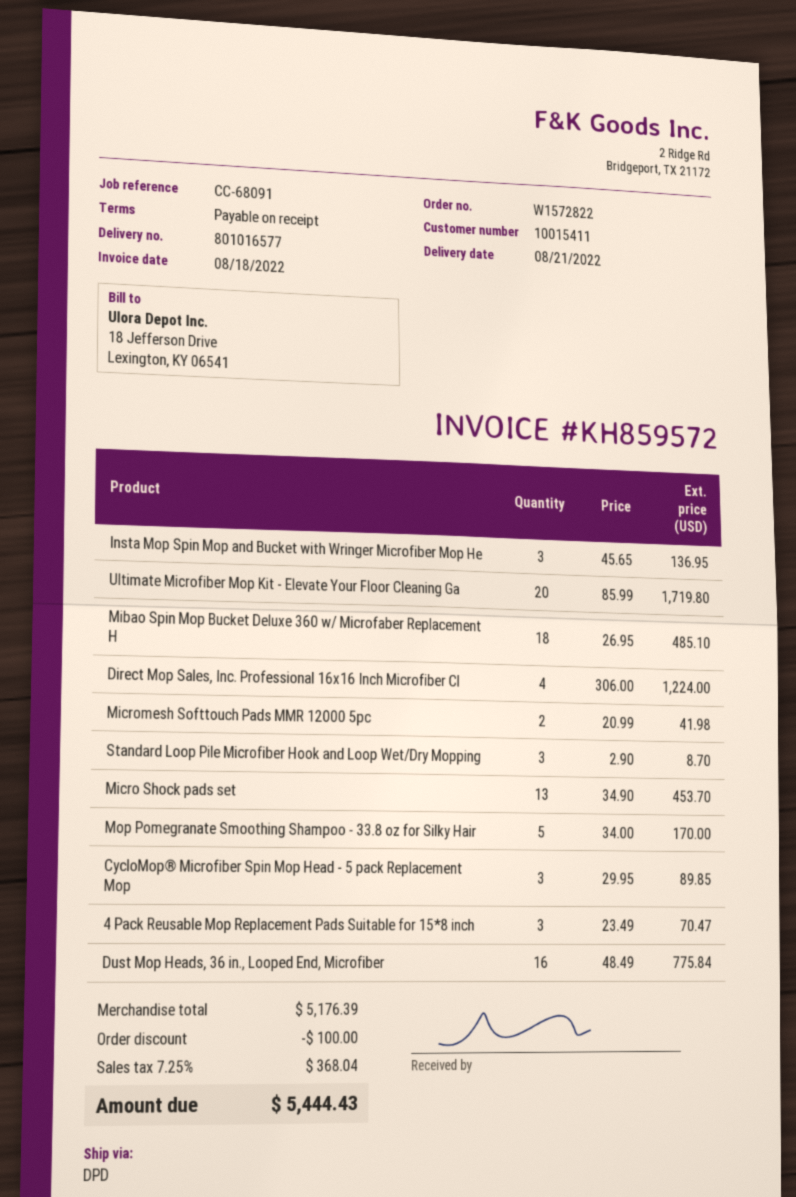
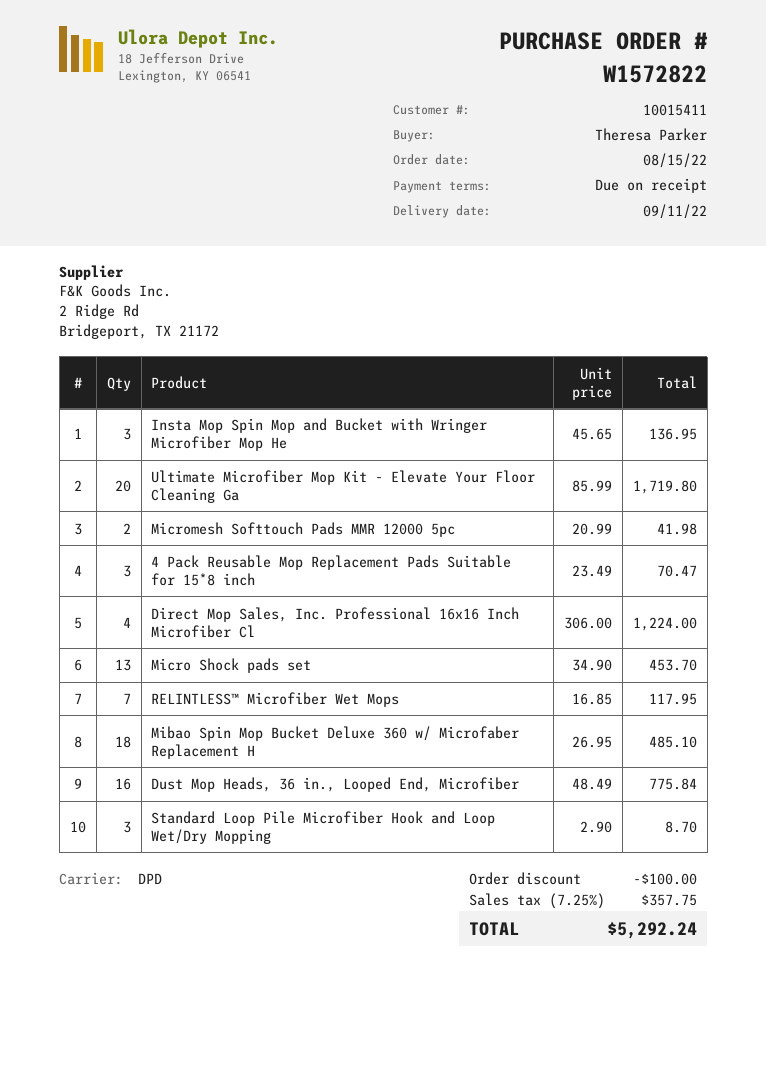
delivery date: 2022-08-21 -> 2022-09-11
Mop Pomegranate Smoothing Shampoo - 33.8 oz for Silky Hair: 5 x 34.00 = 170.00 -> none
CycloMop® Microfiber Spin Mop Head - 5 pack Replacement Mop: 3 x 29.95 = 89.85 -> none
RELINTLESS™ Microfiber Wet Mops: none -> 7 x 16.85 = 117.95
tax: 7.25% = 368.04 -> 7.25% = 357.75
total: 5444.43 -> 5292.24

